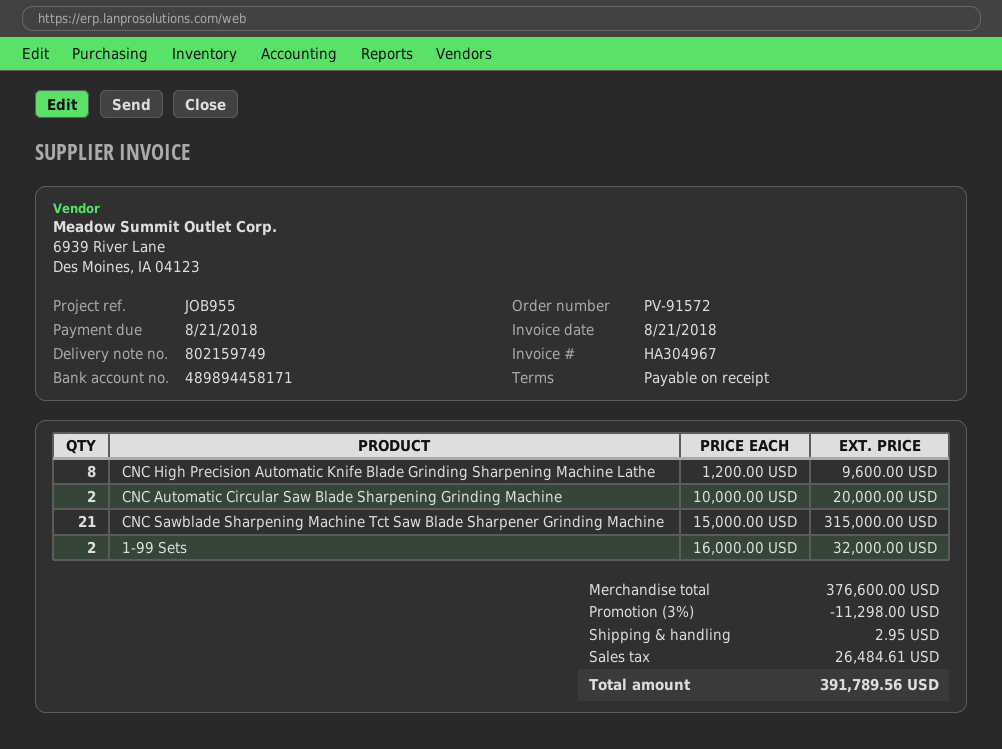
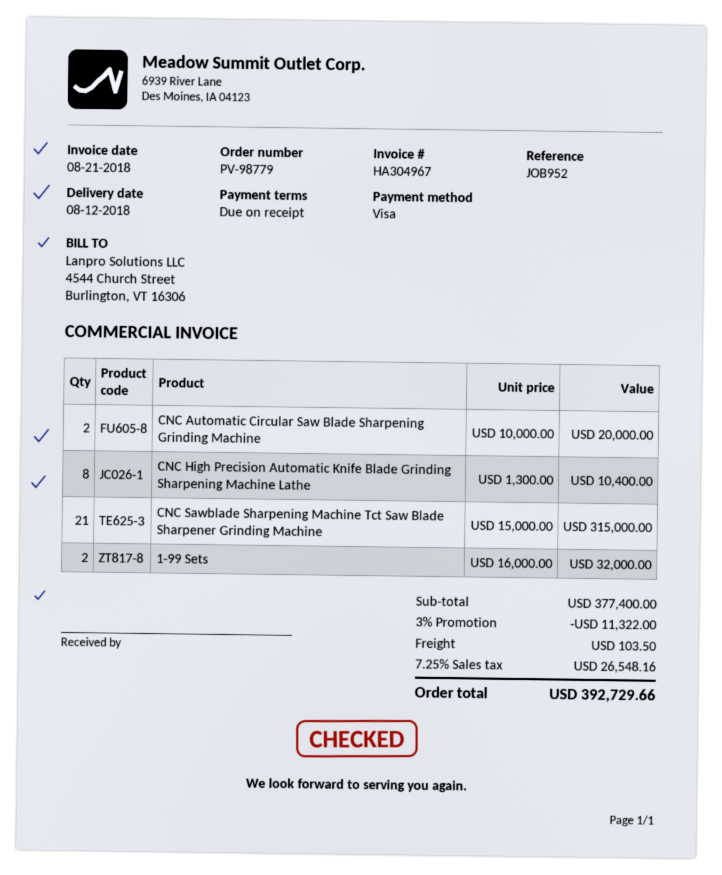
order number: PV-91572 -> PV-98779
reference: JOB955 -> JOB952
CNC High Precision Automatic Knife Blade Grinding Sharpening Machine Lathe: 8 x 1200.00 = 9600.00 -> 8 x 1300.00 = 10400.00
subtotal: 376600.00 -> 377400.00
discount: 3% = 11298.00 -> 3% = 11322.00
shipping: 2.95 -> 103.50
tax: 26484.61 -> 26548.16
total: 391789.56 -> 392729.66

